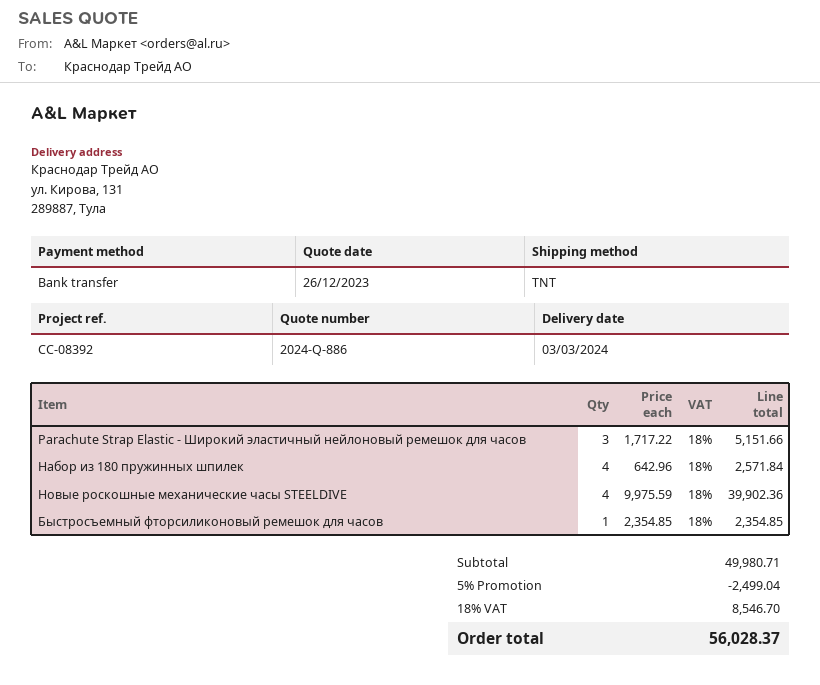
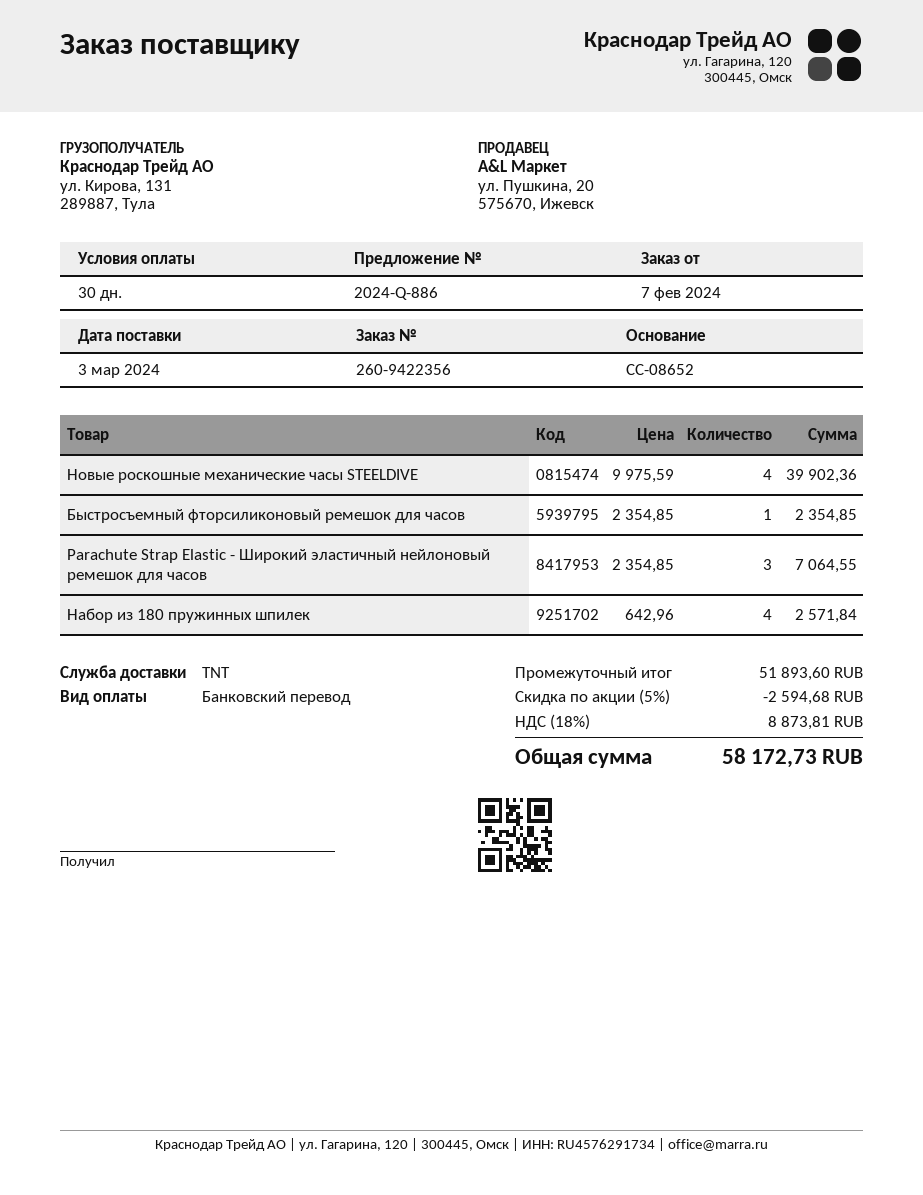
reference: CC-08392 -> CC-08652
Parachute Strap Elastic - Широкий эластичный нейлоновый ремешок для часов: 3 x 1717.22 = 5151.66 -> 3 x 2354.85 = 7064.55
subtotal: 49980.71 -> 51893.60
discount: 5% = 2499.04 -> 5% = 2594.68
tax: 18% = 8546.70 -> 18% = 8873.81
total: 56028.37 -> 58172.73

